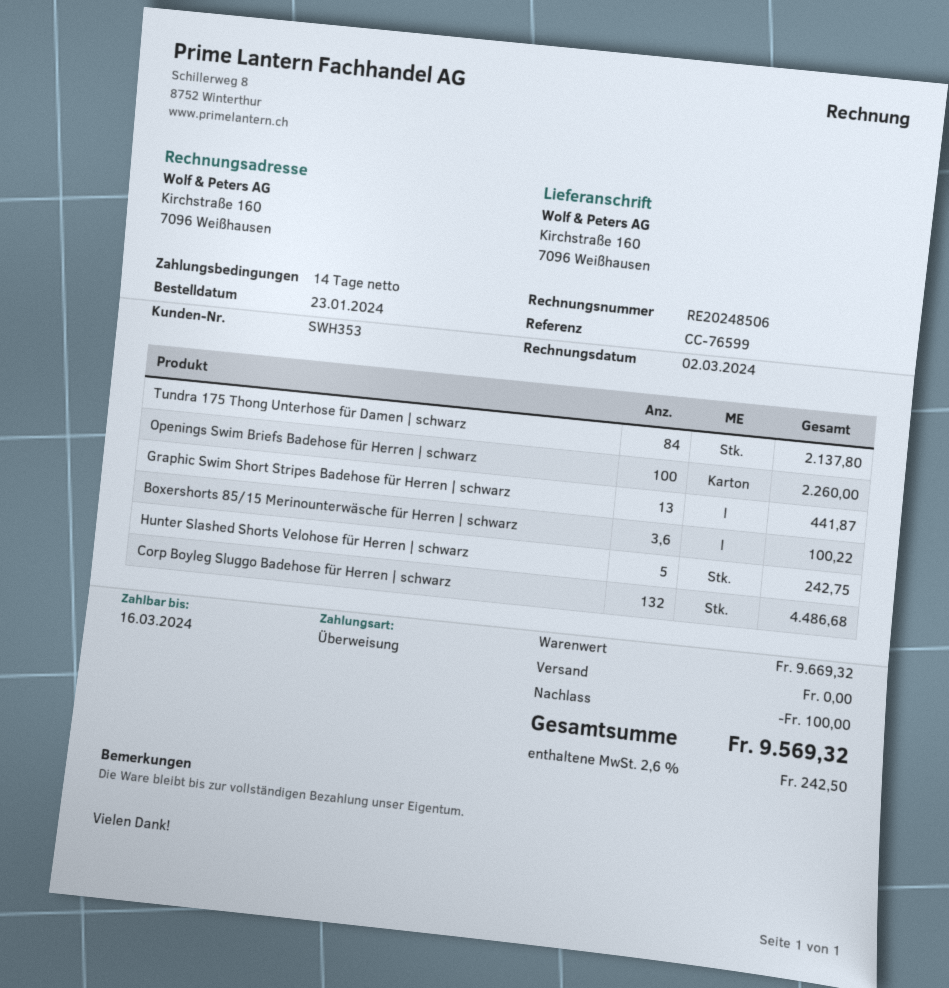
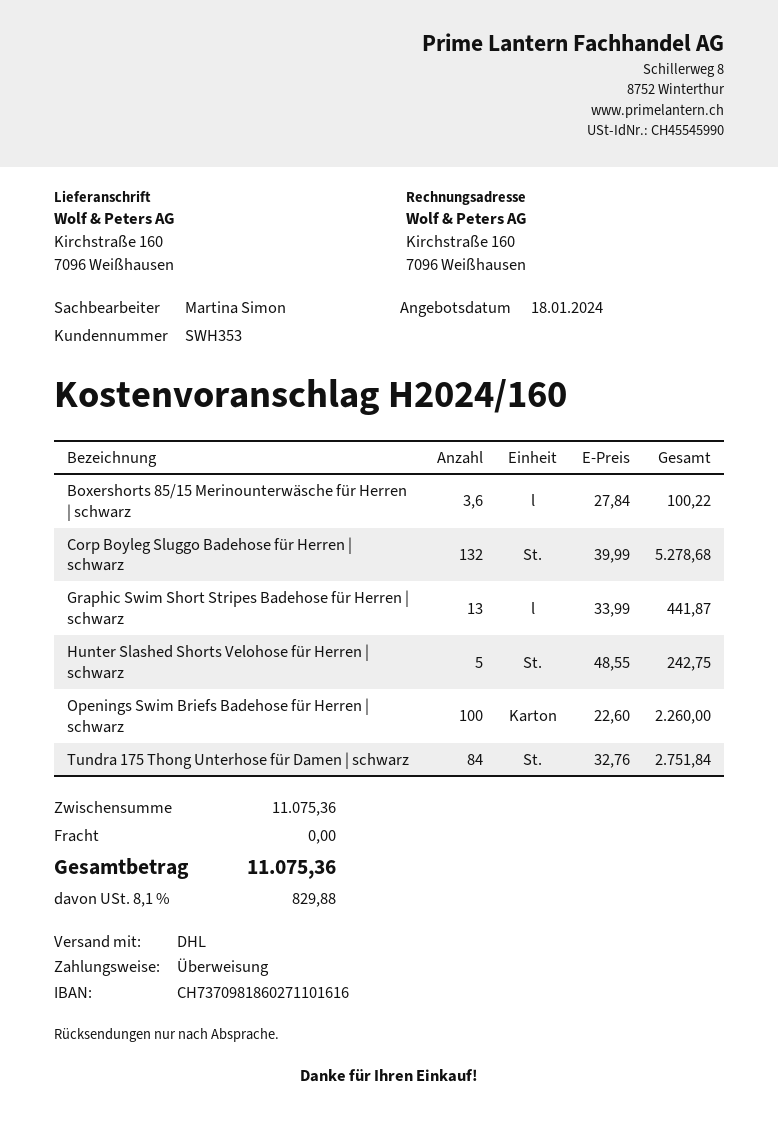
Tundra 175 Thong Unterhose für Damen | schwarz: 84 for 2137.80 -> 84 for 2751.84
Corp Boyleg Sluggo Badehose für Herren | schwarz: 132 for 4486.68 -> 132 for 5278.68
subtotal: 9669.32 -> 11075.36
discount: 100.00 -> none
tax: 2.6% = 242.50 -> 8.1% = 829.88
total: 9569.32 -> 11075.36

